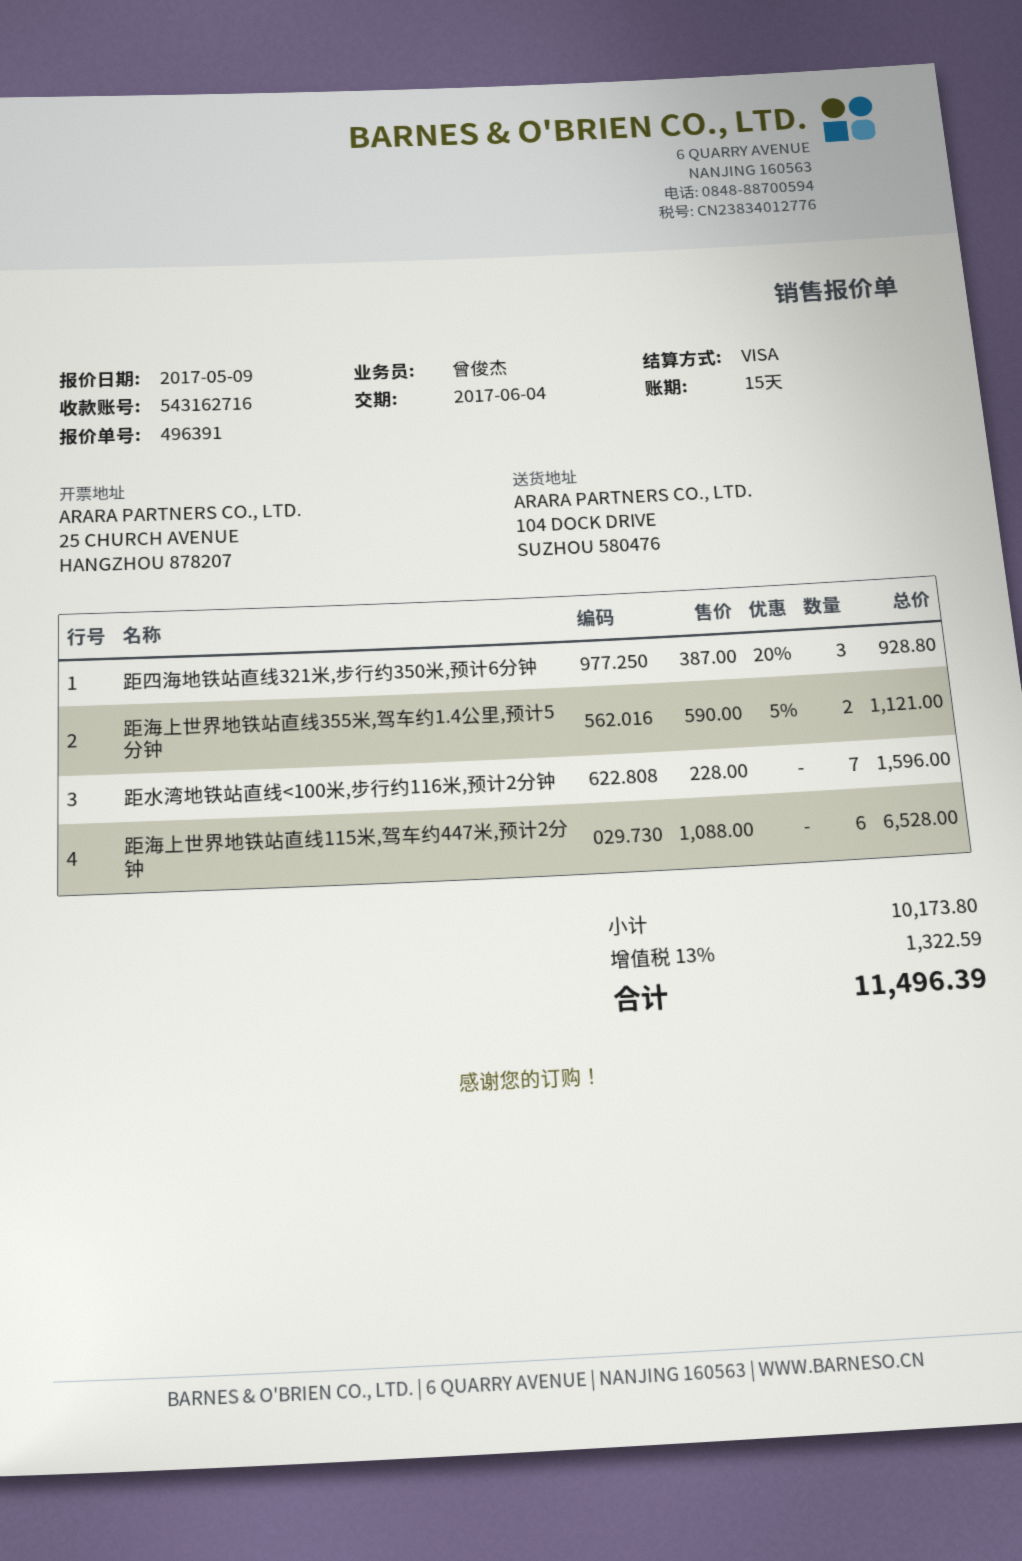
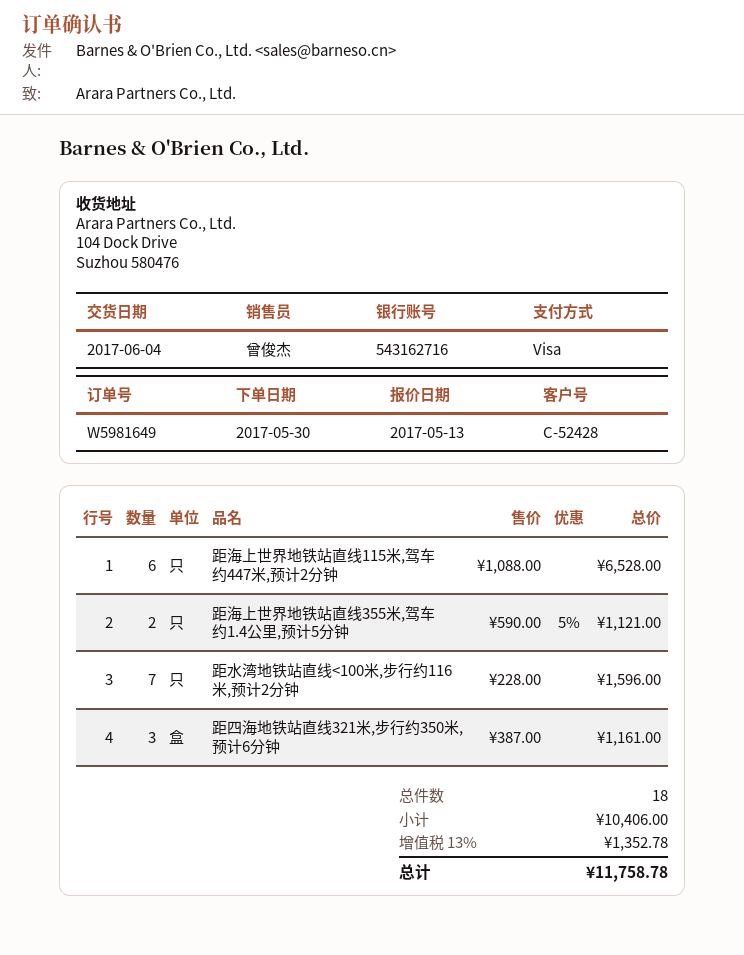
quote date: 2017-05-09 -> 2017-05-13
距四海地铁站直线321米,步行约350米,预计6分钟: 3 x 387.00 - 20% = 928.80 -> 3 x 387.00 = 1161.00
subtotal: 10173.80 -> 10406.00
tax: 13% = 1322.59 -> 13% = 1352.78
total: 11496.39 -> 11758.78

